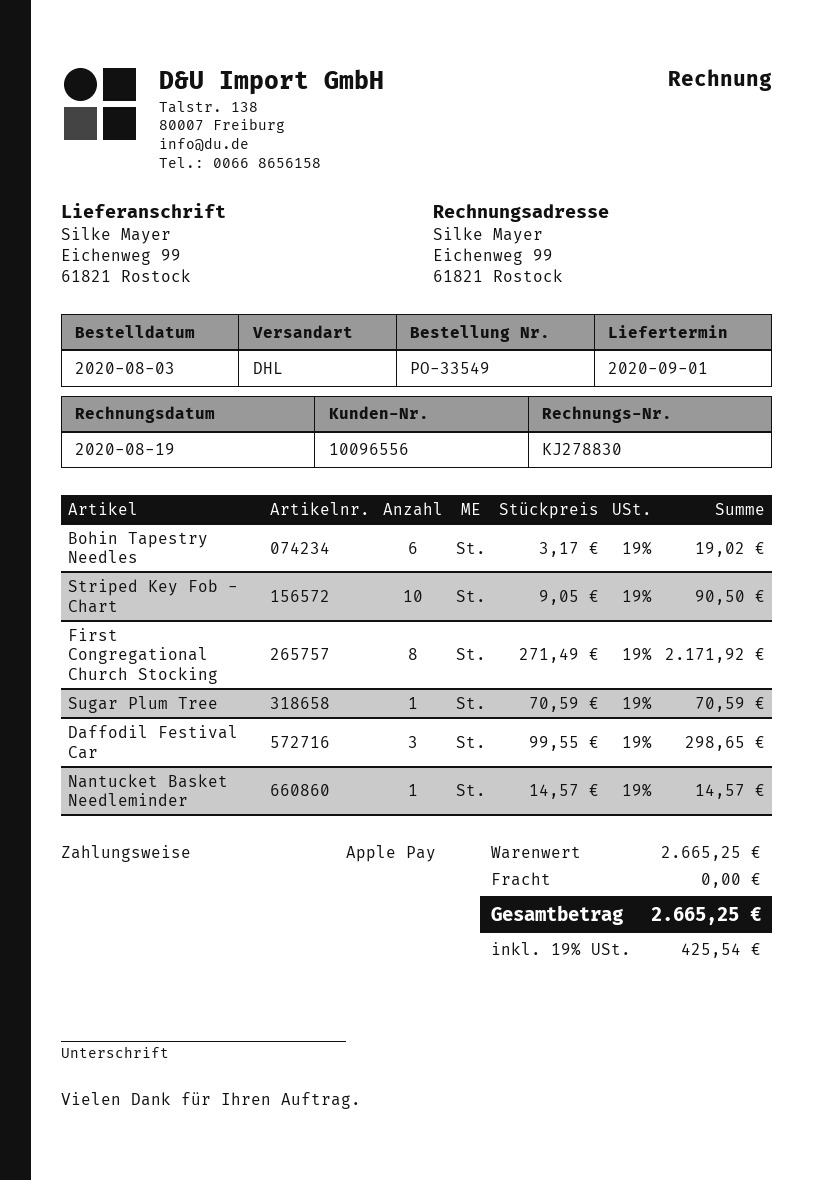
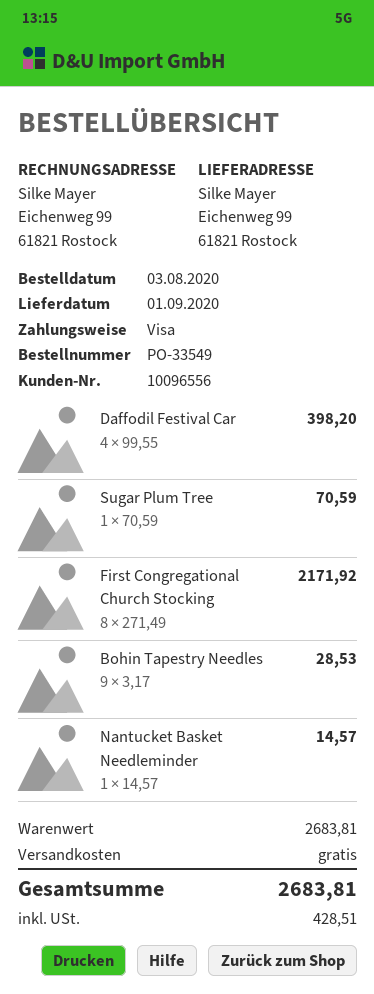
payment method: Apple Pay -> Visa
Bohin Tapestry Needles: 6 x 3.17 = 19.02 -> 9 x 3.17 = 28.53
Striped Key Fob - Chart: 10 x 9.05 = 90.50 -> none
Daffodil Festival Car: 3 x 99.55 = 298.65 -> 4 x 99.55 = 398.20
subtotal: 2665.25 -> 2683.81
tax: 425.54 -> 428.51
total: 2665.25 -> 2683.81

